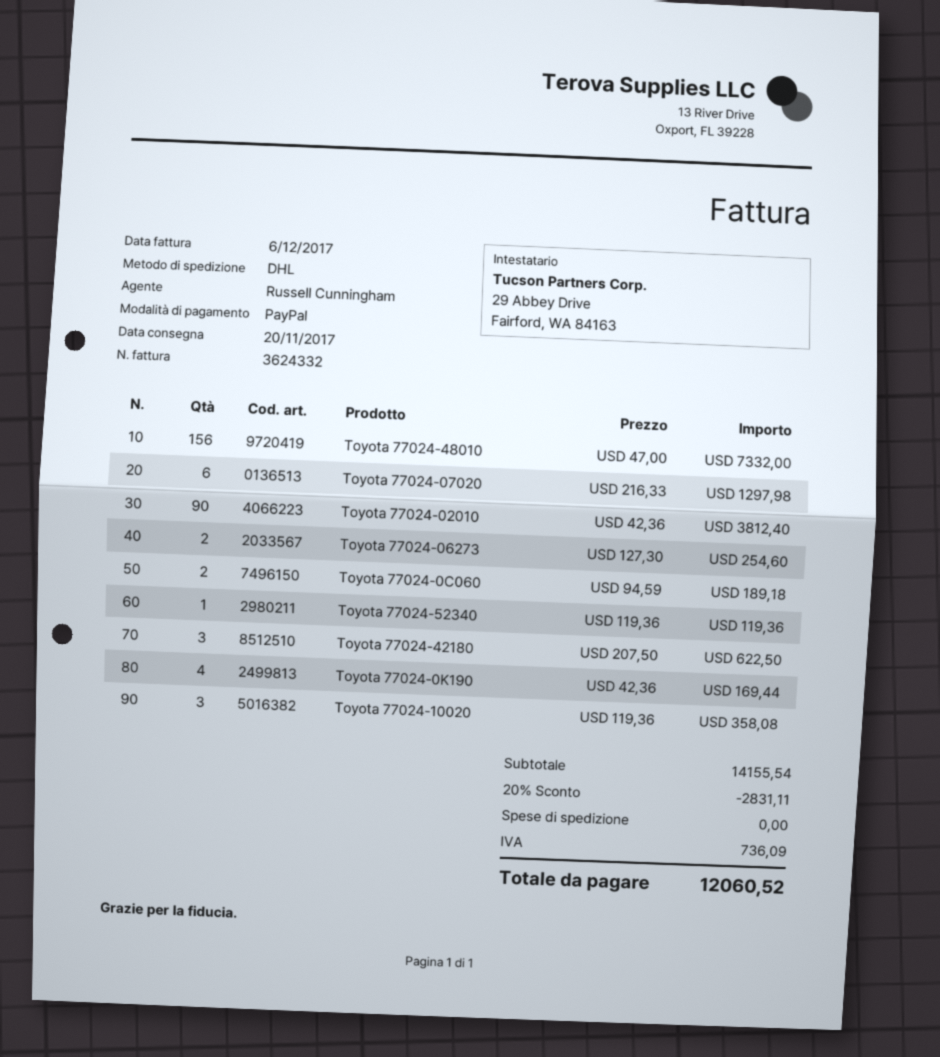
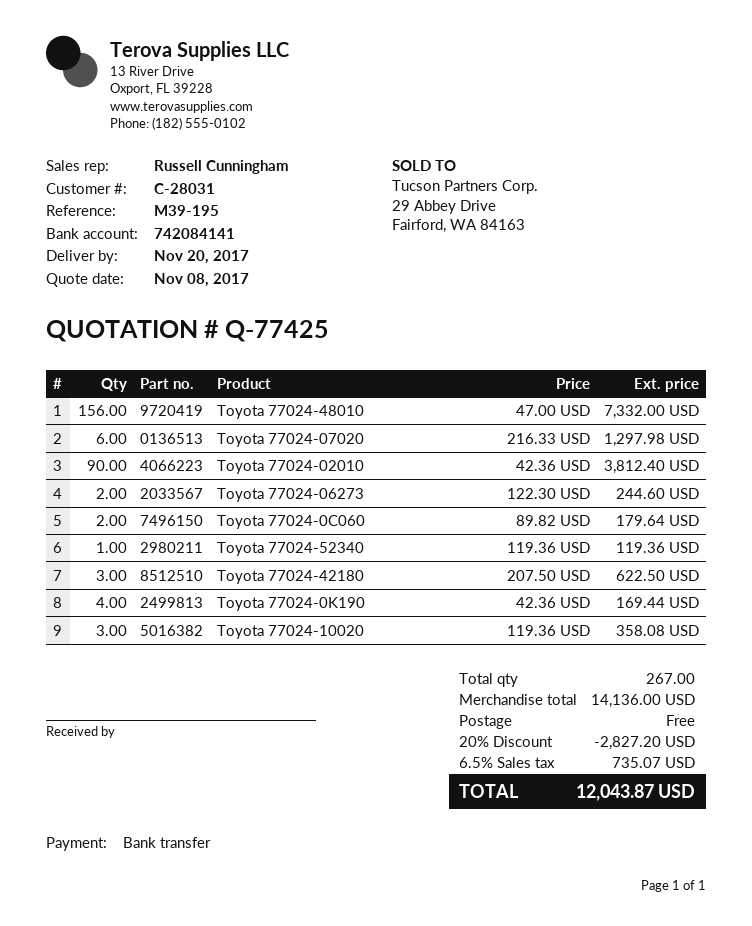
payment method: PayPal -> bank transfer
Toyota 77024-06273: 2 x 127.30 = 254.60 -> 2 x 122.30 = 244.60
Toyota 77024-0C060: 2 x 94.59 = 189.18 -> 2 x 89.82 = 179.64
subtotal: 14155.54 -> 14136.00
discount: 20% = 2831.11 -> 20% = 2827.20
tax: 736.09 -> 735.07
total: 12060.52 -> 12043.87

